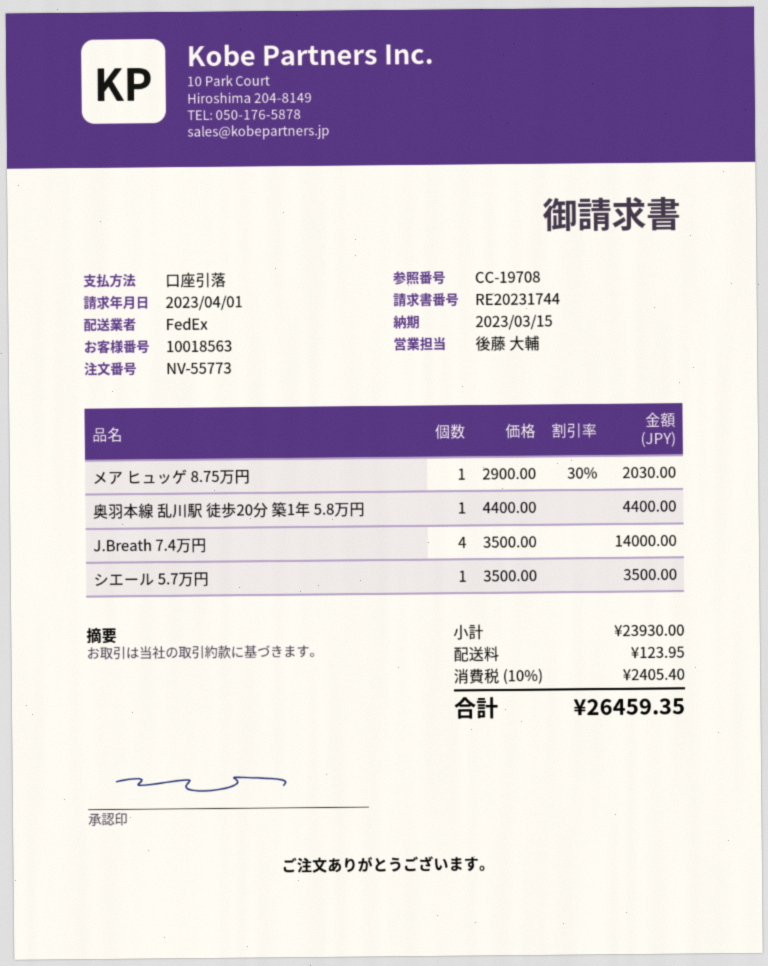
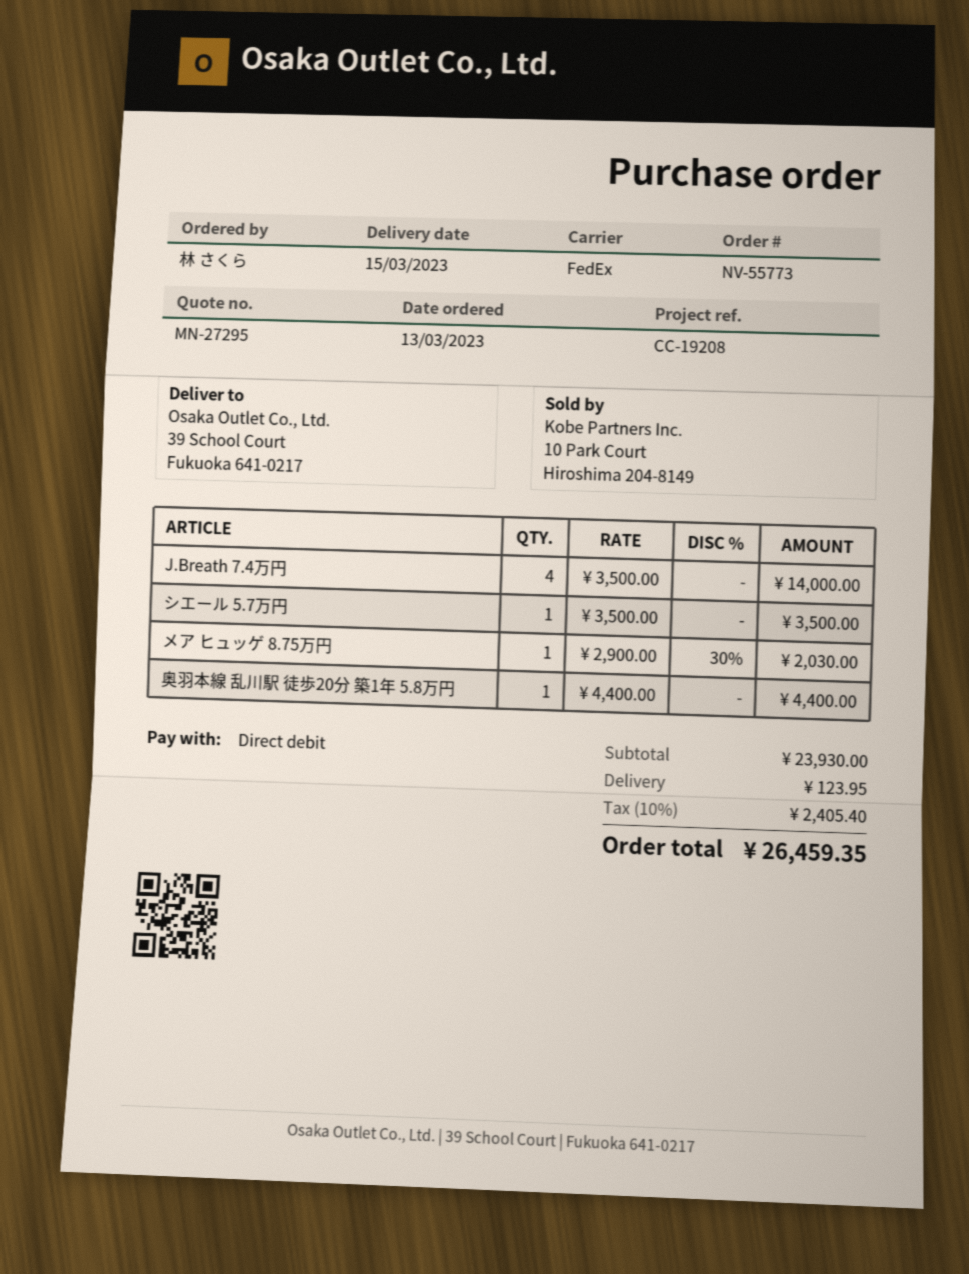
reference: CC-19708 -> CC-19208

